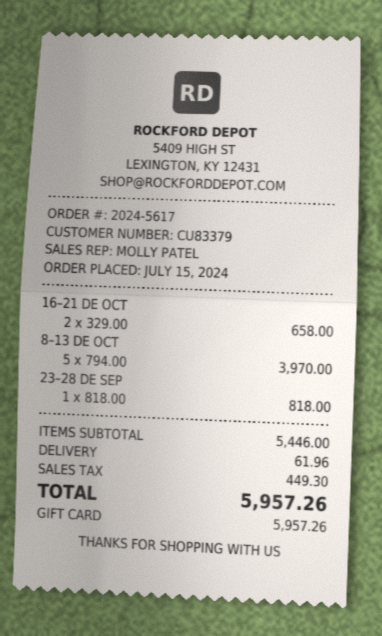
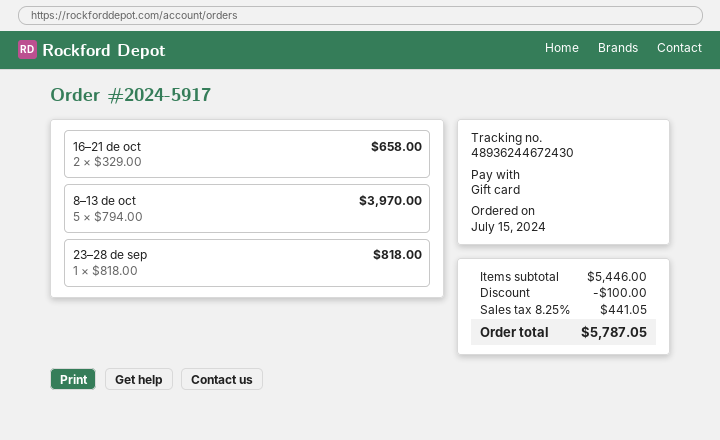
order number: 2024-5617 -> 2024-5917
discount: none -> 100.00
shipping: 61.96 -> none
tax: 449.30 -> 441.05
total: 5957.26 -> 5787.05

